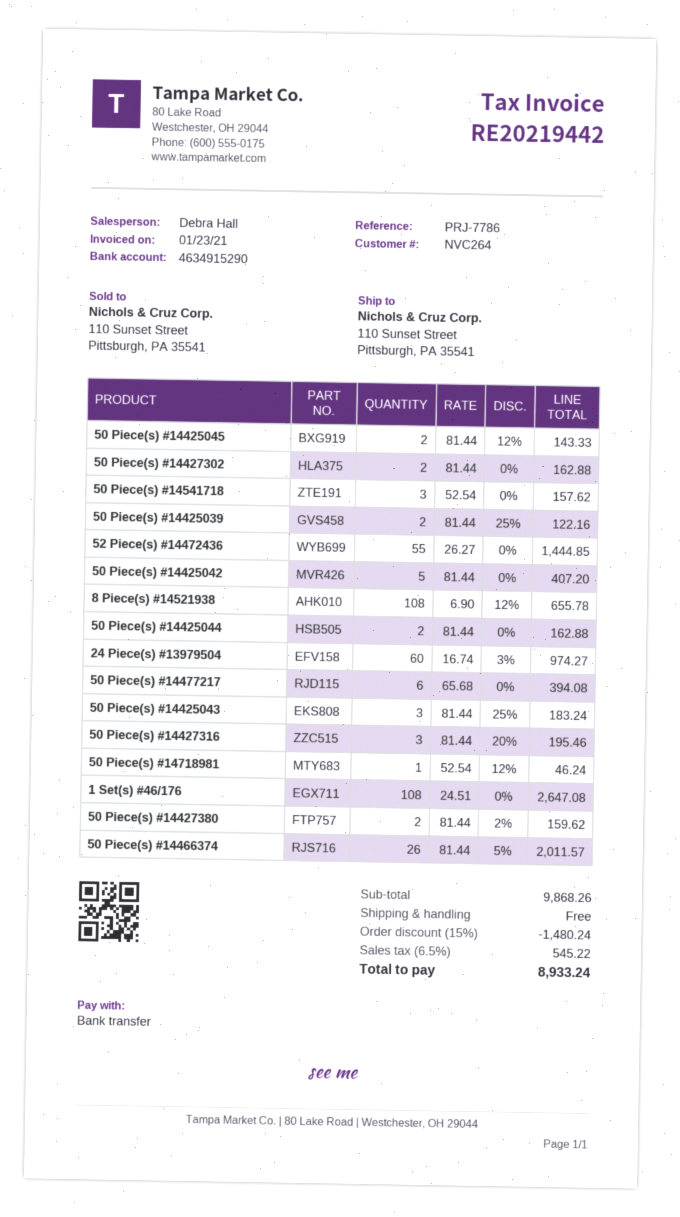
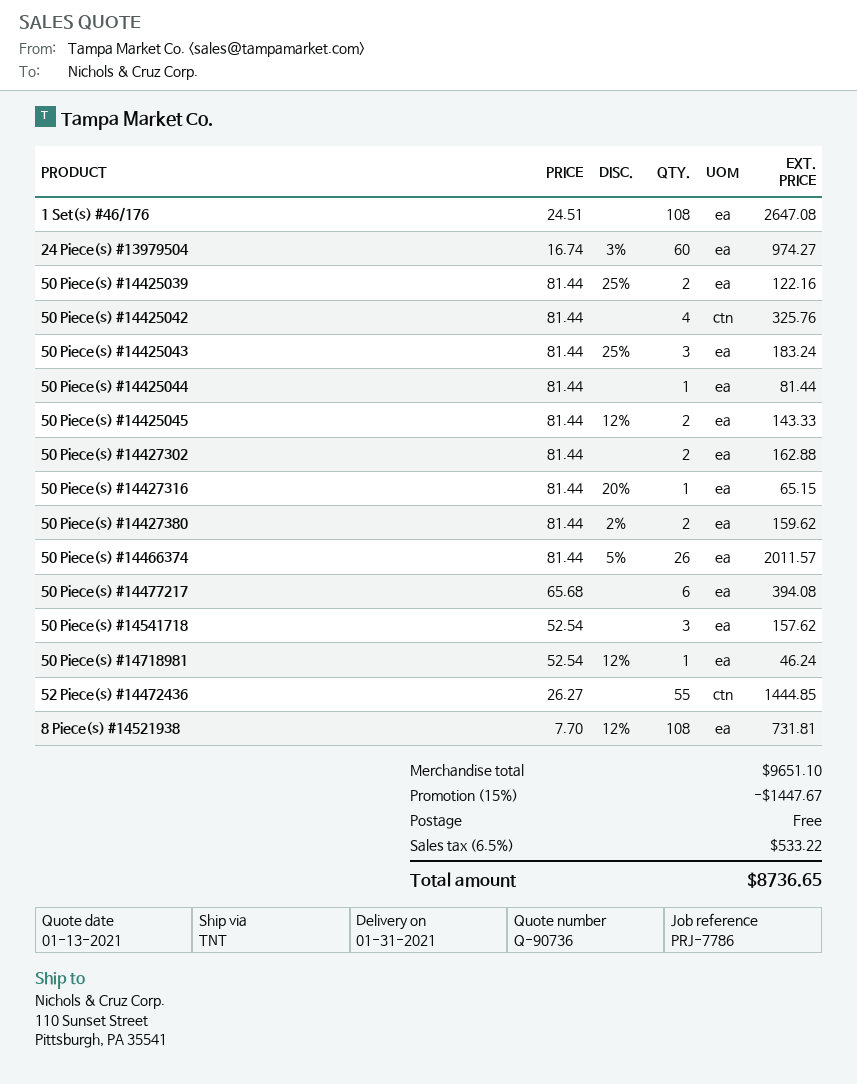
50 Piece(s) #14425042: 5 x 81.44 = 407.20 -> 4 x 81.44 = 325.76
8 Piece(s) #14521938: 108 x 6.90 - 12% = 655.78 -> 108 x 7.70 - 12% = 731.81
50 Piece(s) #14425044: 2 x 81.44 = 162.88 -> 1 x 81.44 = 81.44
50 Piece(s) #14427316: 3 x 81.44 - 20% = 195.46 -> 1 x 81.44 - 20% = 65.15
subtotal: 9868.26 -> 9651.10
discount: 15% = 1480.24 -> 15% = 1447.67
tax: 6.5% = 545.22 -> 6.5% = 533.22
total: 8933.24 -> 8736.65

